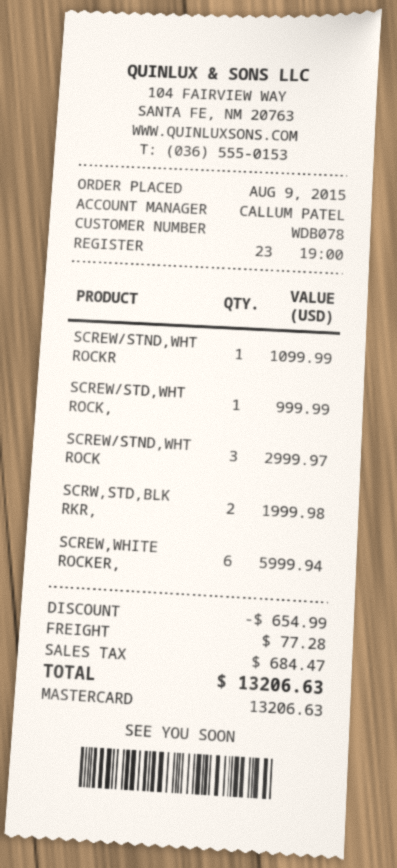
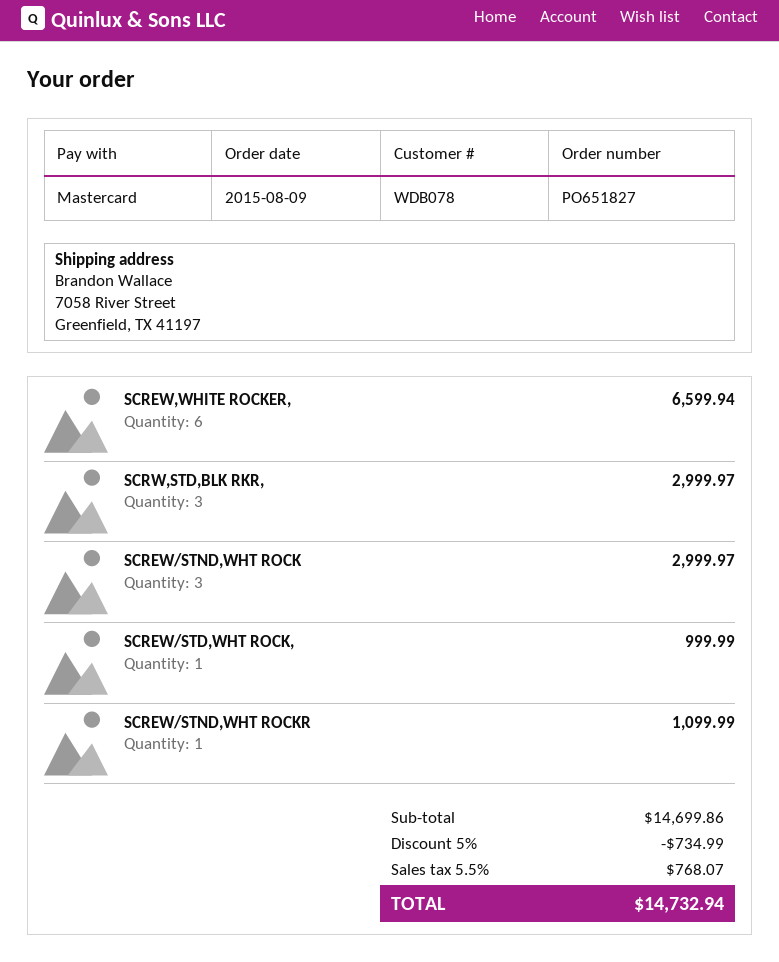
SCRW,STD,BLK RKR,: 2 for 1999.98 -> 3 for 2999.97
SCREW,WHITE ROCKER,: 6 for 5999.94 -> 6 for 6599.94
discount: 654.99 -> 734.99
shipping: 77.28 -> none
tax: 684.47 -> 768.07
total: 13206.63 -> 14732.94

